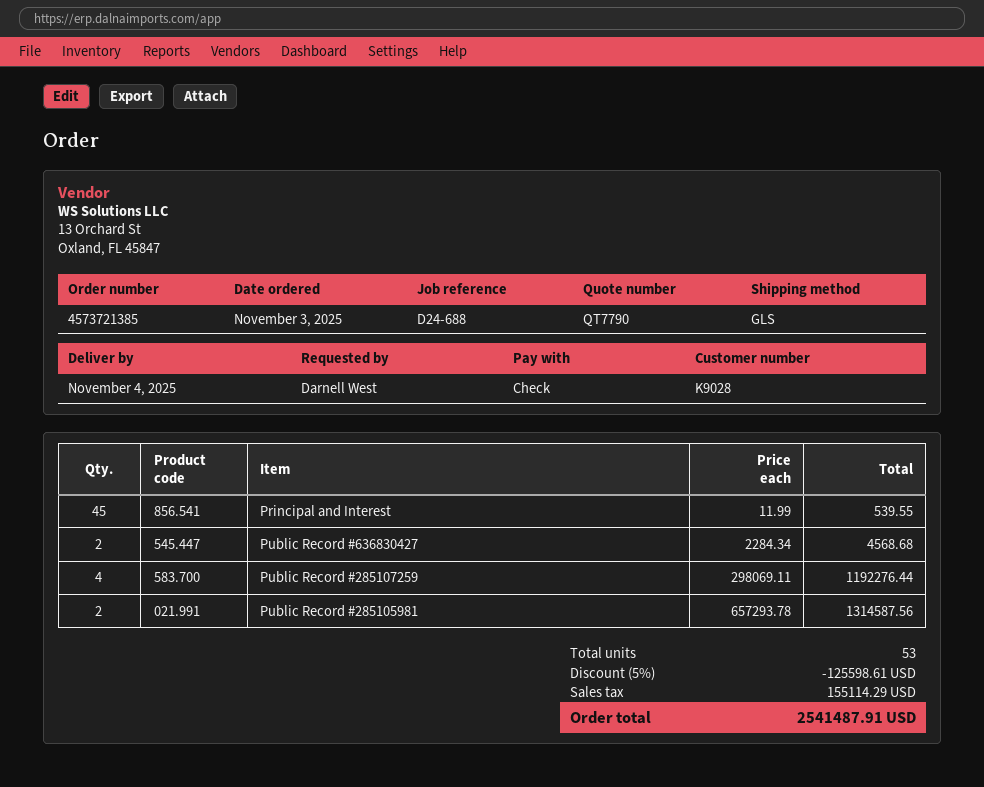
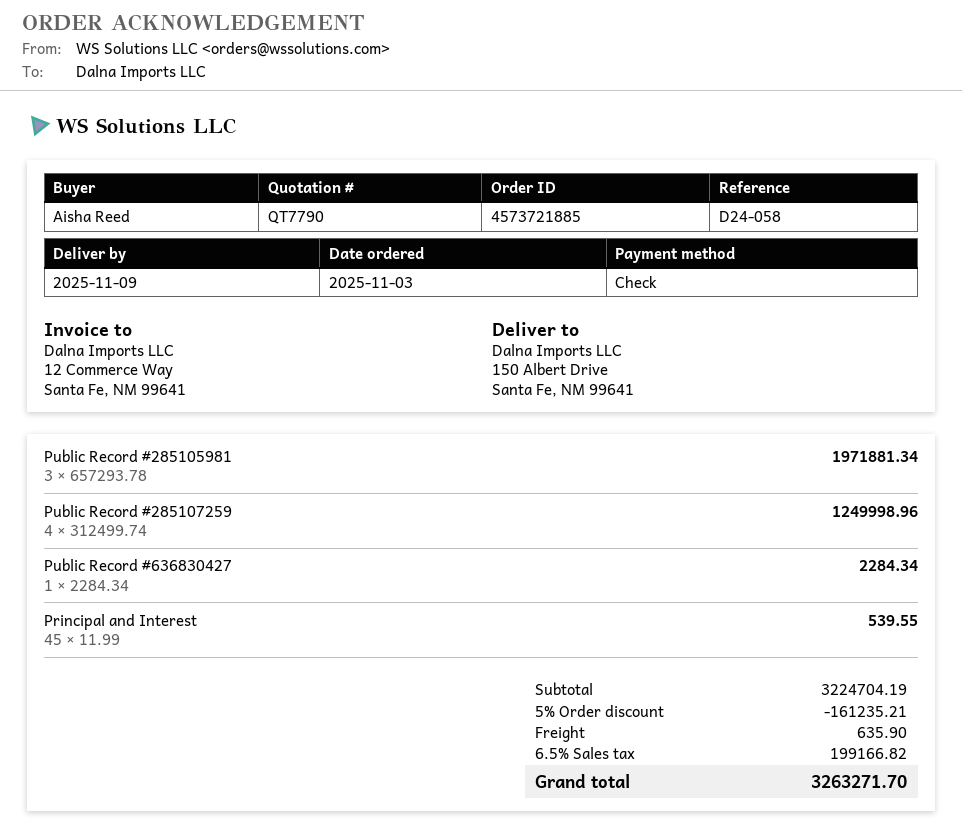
order number: 4573721385 -> 4573721885
delivery date: 2025-11-04 -> 2025-11-09
reference: D24-688 -> D24-058
ordered by: Darnell West -> Aisha Reed
Public Record #636830427: 2 x 2284.34 = 4568.68 -> 1 x 2284.34 = 2284.34
Public Record #285107259: 4 x 298069.11 = 1192276.44 -> 4 x 312499.74 = 1249998.96
Public Record #285105981: 2 x 657293.78 = 1314587.56 -> 3 x 657293.78 = 1971881.34
discount: 5% = 125598.61 -> 5% = 161235.21
shipping: none -> 635.90
tax: 155114.29 -> 199166.82
total: 2541487.91 -> 3263271.70

